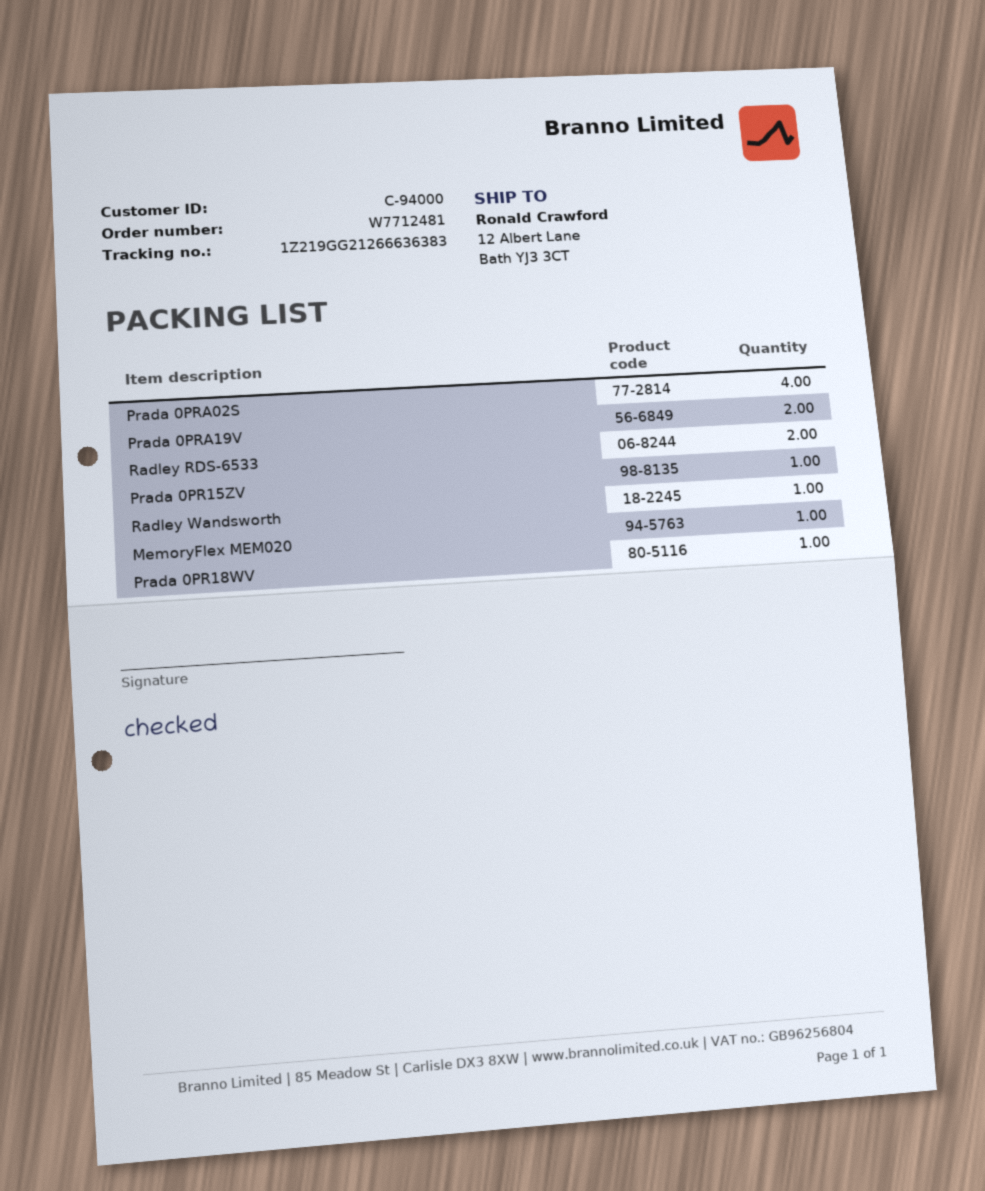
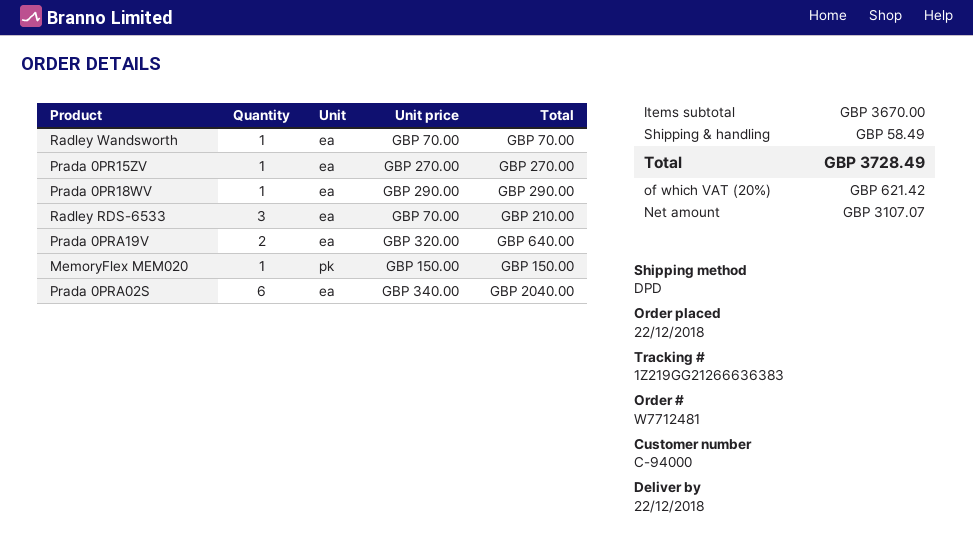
Prada 0PRA02S: 4 -> 6
Radley RDS-6533: 2 -> 3

